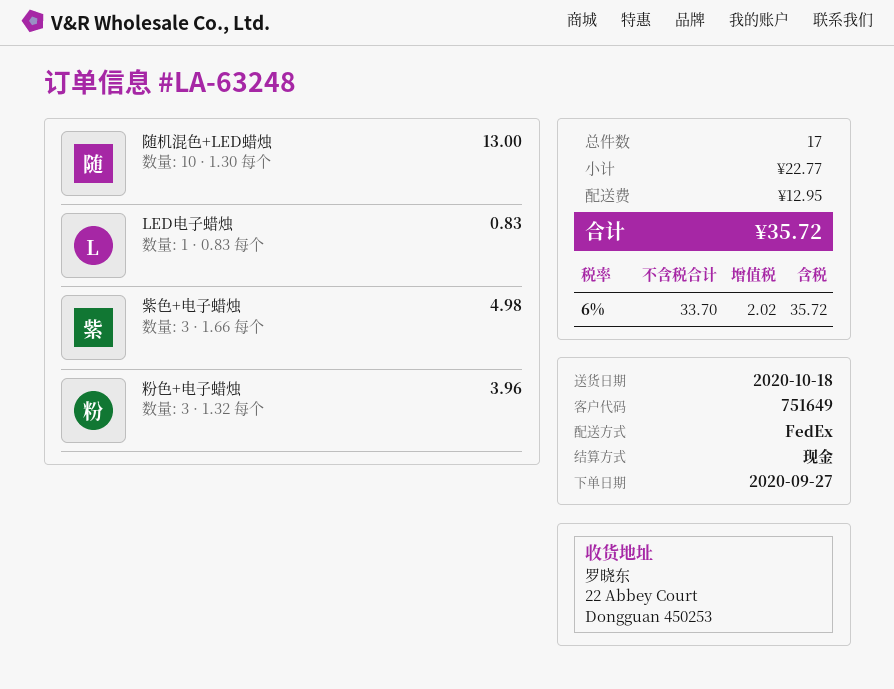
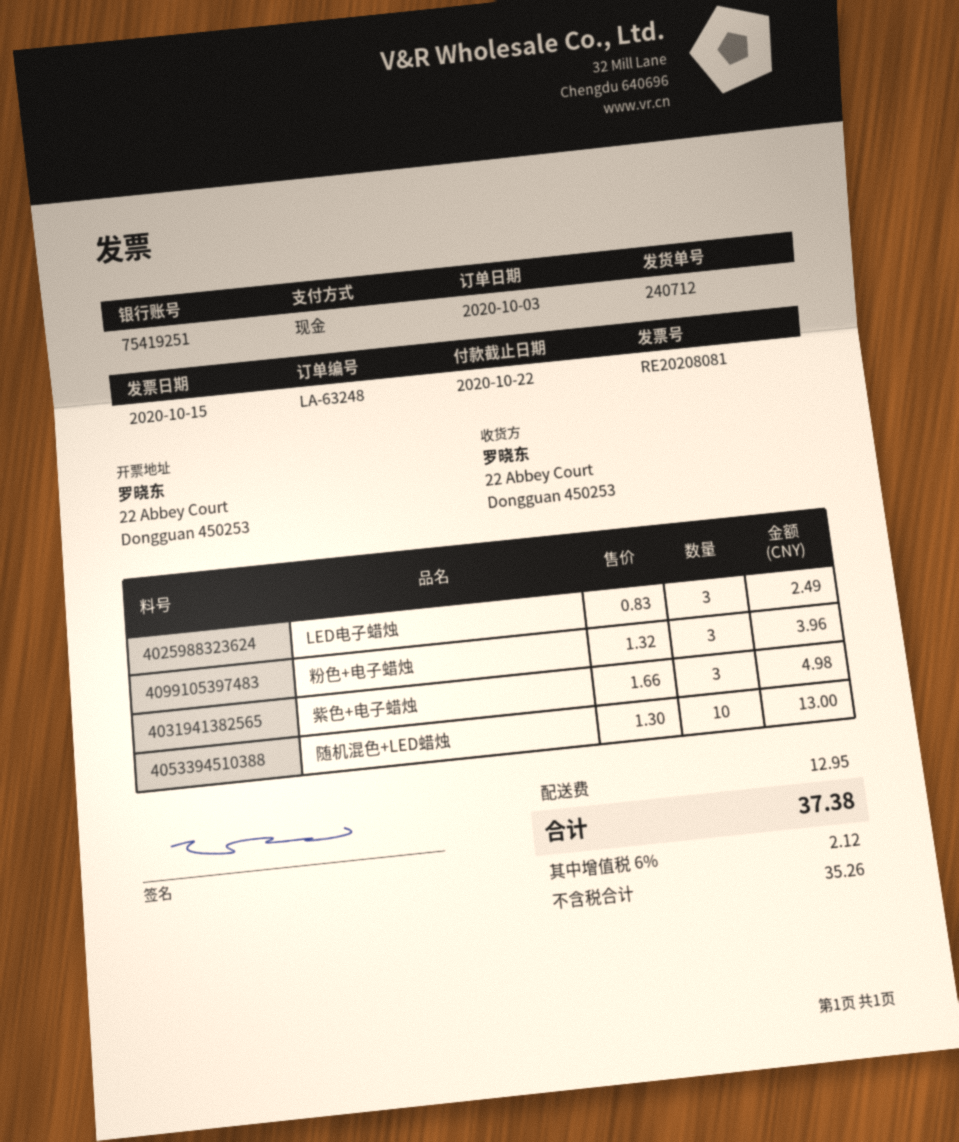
order date: 2020-09-27 -> 2020-10-03
LED电子蜡烛: 1 x 0.83 = 0.83 -> 3 x 0.83 = 2.49
net: 33.70 -> 35.26
tax: 6% = 2.02 -> 6% = 2.12
total: 35.72 -> 37.38

